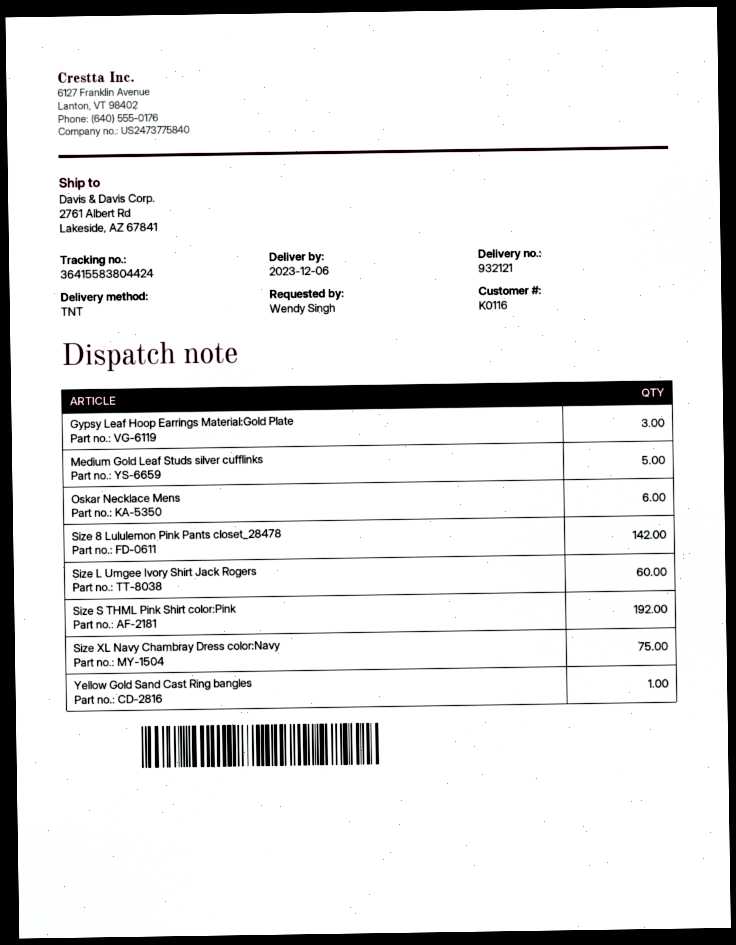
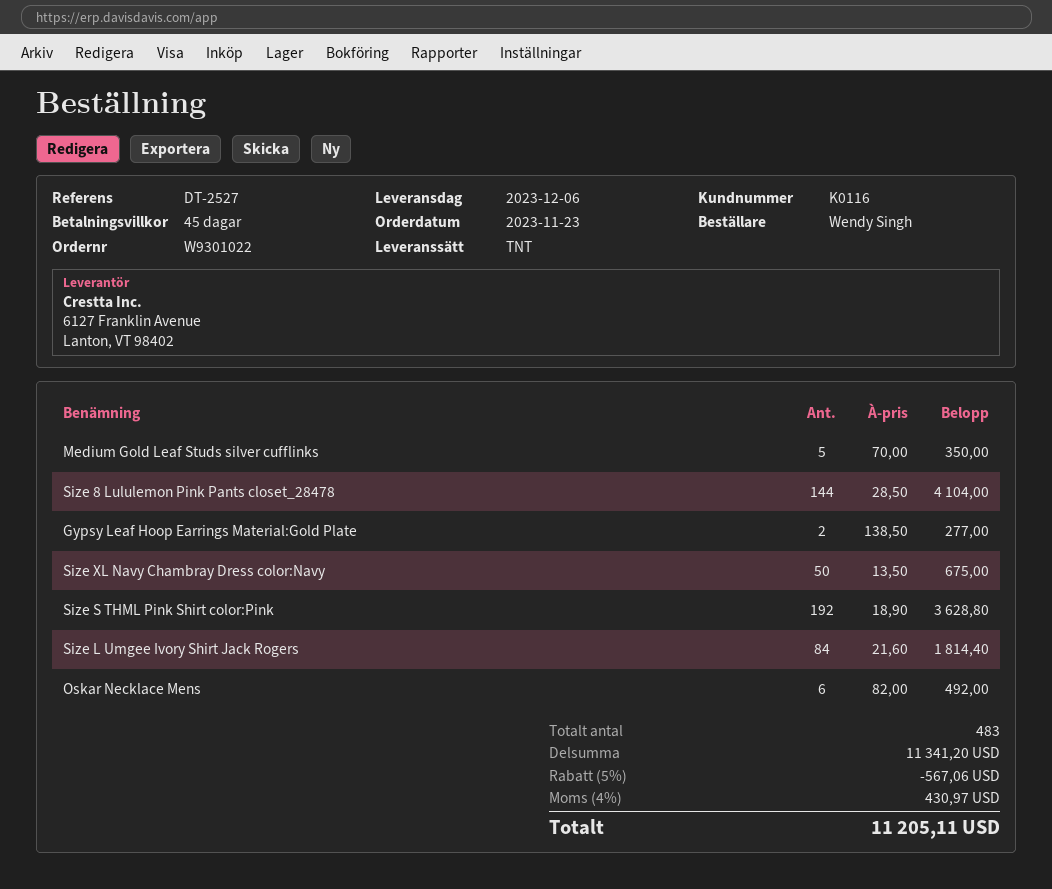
Gypsy Leaf Hoop Earrings Material:Gold Plate: 3 -> 2
Size 8 Lululemon Pink Pants closet_28478: 142 -> 144
Size L Umgee Ivory Shirt Jack Rogers: 60 -> 84
Size XL Navy Chambray Dress color:Navy: 75 -> 50
Yellow Gold Sand Cast Ring bangles: 1 -> none

